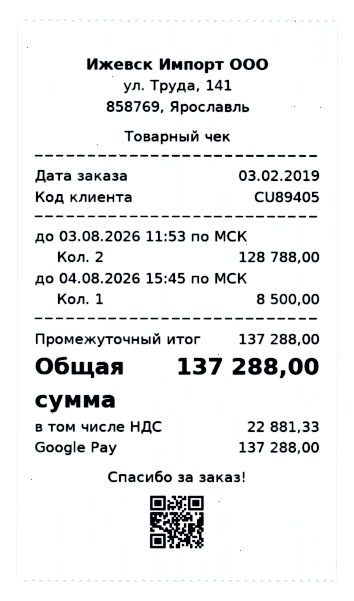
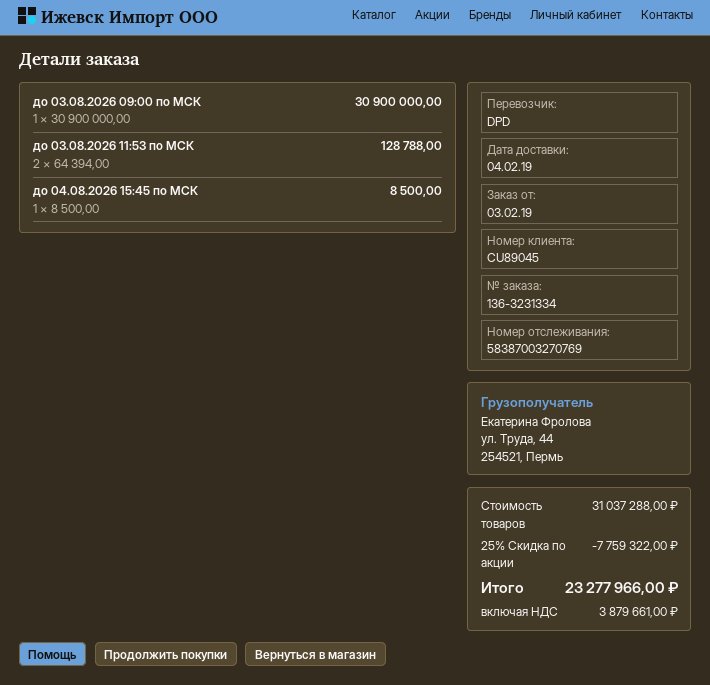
customer number: CU89405 -> CU89045
до 03.08.2026 09:00 по МСК: none -> 1 for 30900000.00
subtotal: 137288.00 -> 31037288.00
discount: none -> 25% = 7759322.00
tax: 22881.33 -> 3879661.00
total: 137288.00 -> 23277966.00

